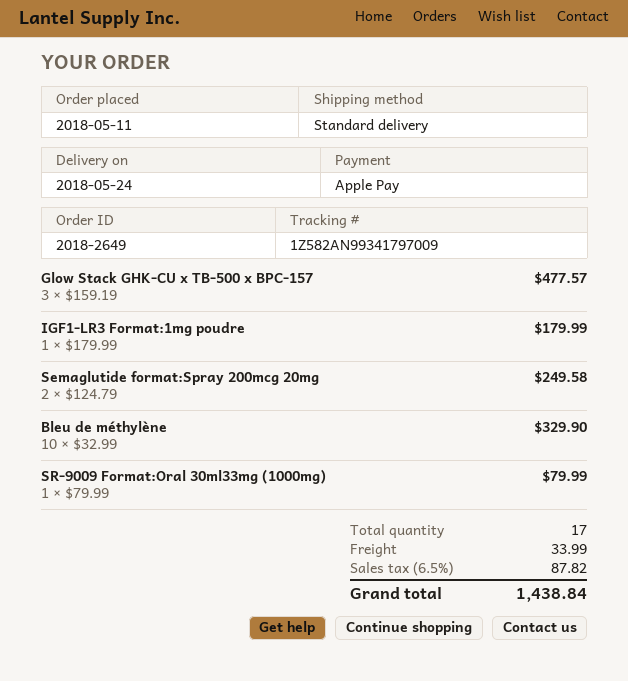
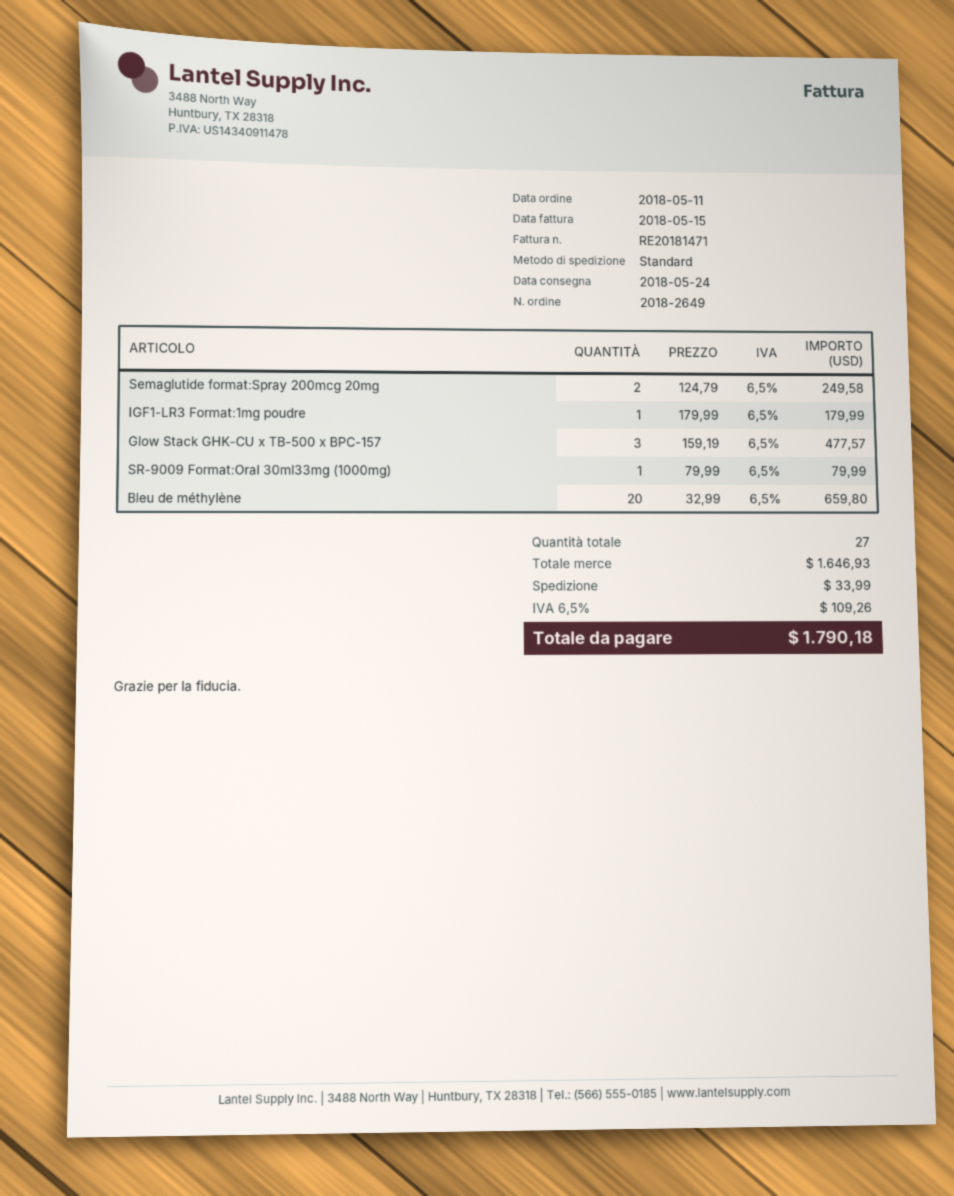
Bleu de méthylène: 10 x 32.99 = 329.90 -> 20 x 32.99 = 659.80
total quantity: 17 -> 27
tax: 6.5% = 87.82 -> 6.5% = 109.26
total: 1438.84 -> 1790.18

